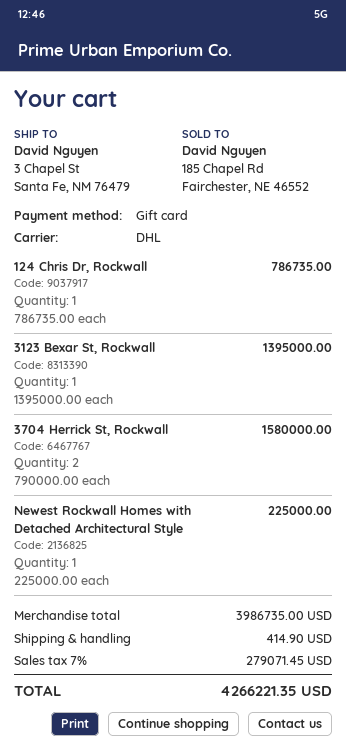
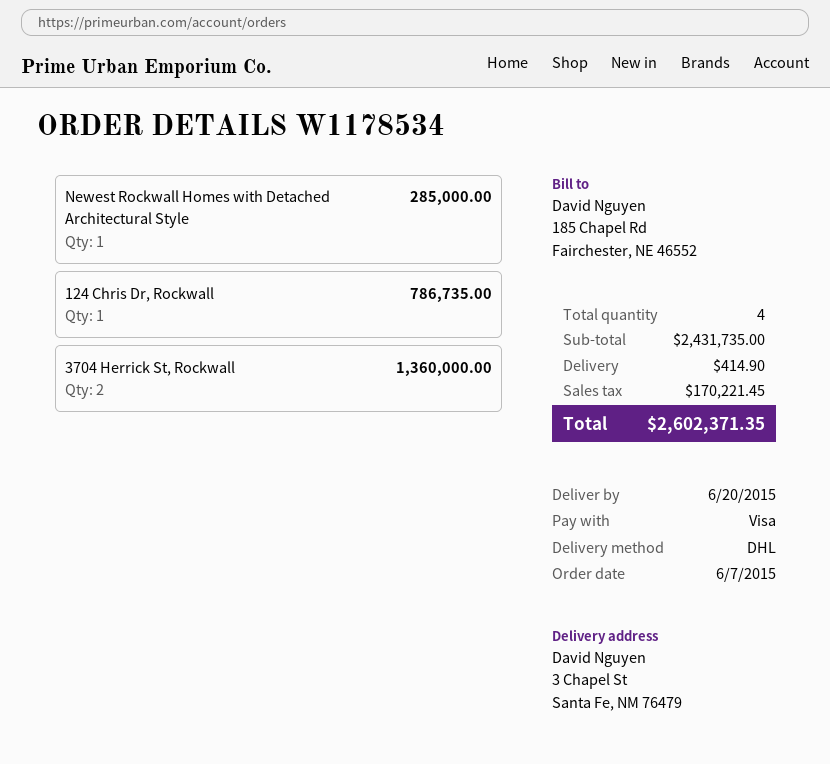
payment method: gift card -> Visa
3123 Bexar St, Rockwall: 1 for 1395000.00 -> none
3704 Herrick St, Rockwall: 2 for 1580000.00 -> 2 for 1360000.00
Newest Rockwall Homes with Detached Architectural Style: 1 for 225000.00 -> 1 for 285000.00
subtotal: 3986735.00 -> 2431735.00
tax: 279071.45 -> 170221.45
total: 4266221.35 -> 2602371.35

